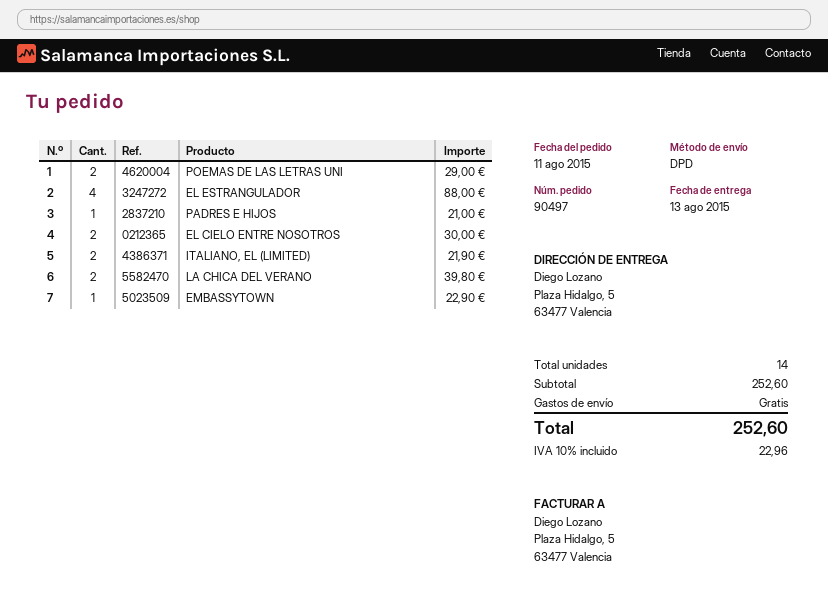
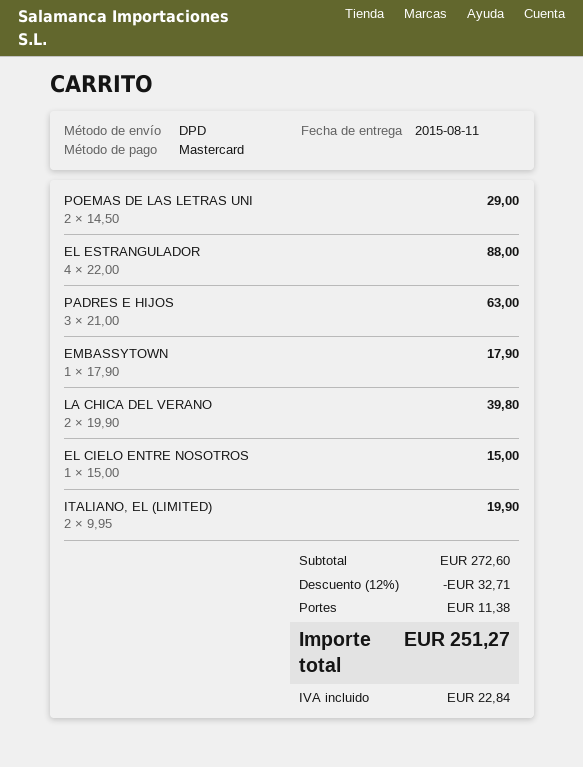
delivery date: 2015-08-13 -> 2015-08-11
PADRES E HIJOS: 1 for 21.00 -> 3 for 63.00
EL CIELO ENTRE NOSOTROS: 2 for 30.00 -> 1 for 15.00
ITALIANO, EL (LIMITED): 2 for 21.90 -> 2 for 19.90
EMBASSYTOWN: 1 for 22.90 -> 1 for 17.90
subtotal: 252.60 -> 272.60
discount: none -> 12% = 32.71
shipping: 0.00 -> 11.38
tax: 22.96 -> 22.84
total: 252.60 -> 251.27

